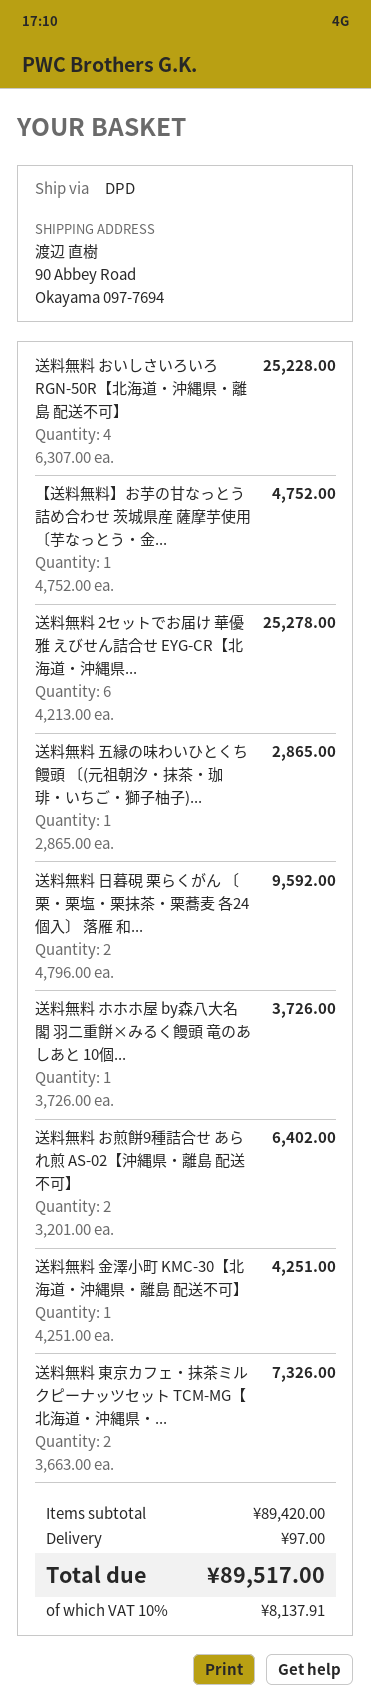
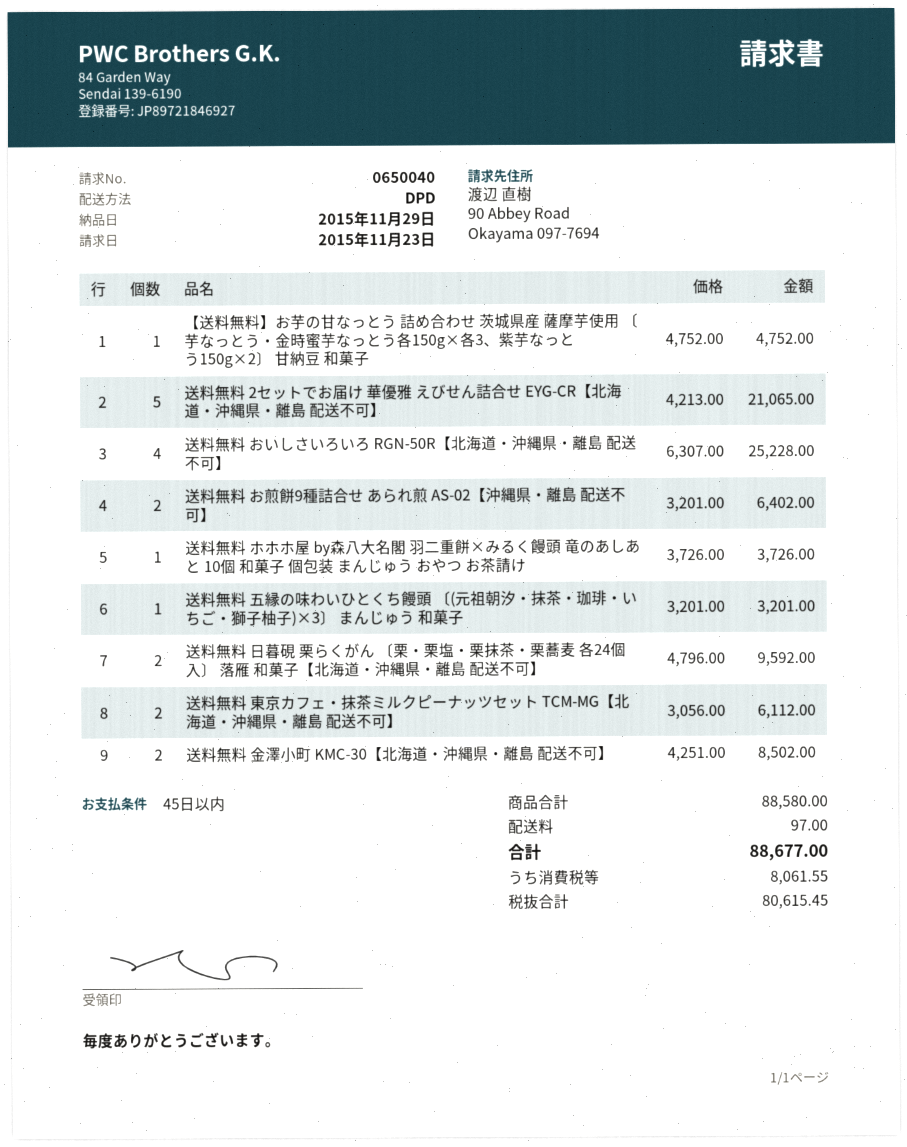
送料無料 2セットでお届け 華優雅 えびせん詰合せ EYG-CR【北海道・沖縄県...: 6 x 4213.00 = 25278.00 -> 5 x 4213.00 = 21065.00
送料無料 五縁の味わいひとくち饅頭 〔(元祖朝汐・抹茶・珈琲・いちご・獅子柚子)...: 1 x 2865.00 = 2865.00 -> 1 x 3201.00 = 3201.00
送料無料 金澤小町 KMC-30【北海道・沖縄県・離島 配送不可】: 1 x 4251.00 = 4251.00 -> 2 x 4251.00 = 8502.00
送料無料 東京カフェ・抹茶ミルクピーナッツセット TCM-MG【北海道・沖縄県・...: 2 x 3663.00 = 7326.00 -> 2 x 3056.00 = 6112.00
subtotal: 89420.00 -> 88580.00
tax: 8137.91 -> 8061.55
total: 89517.00 -> 88677.00

